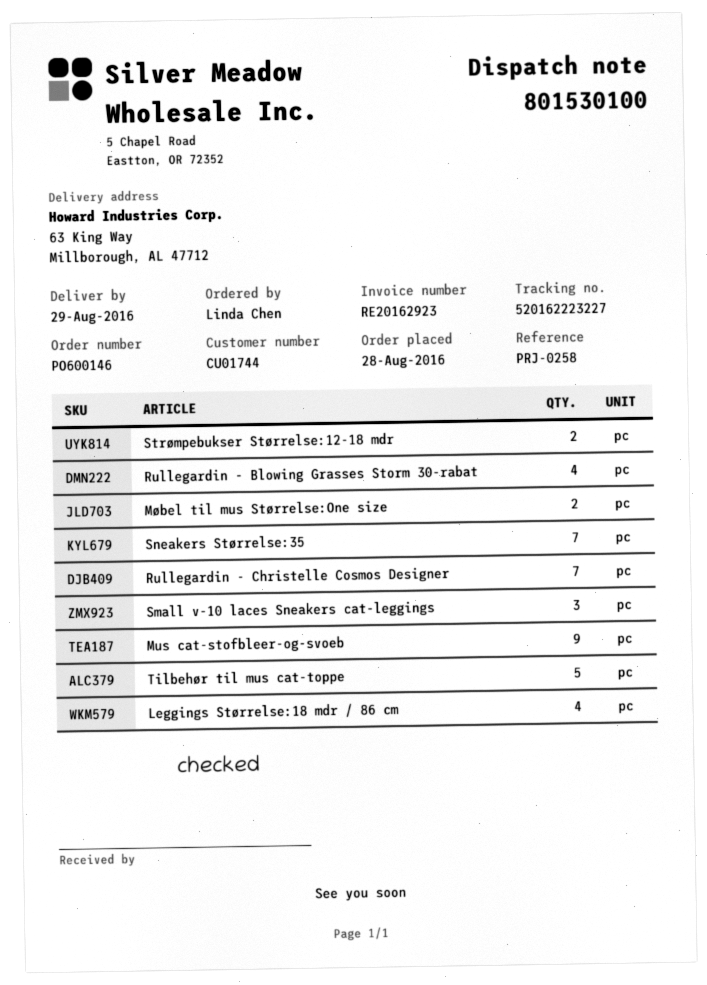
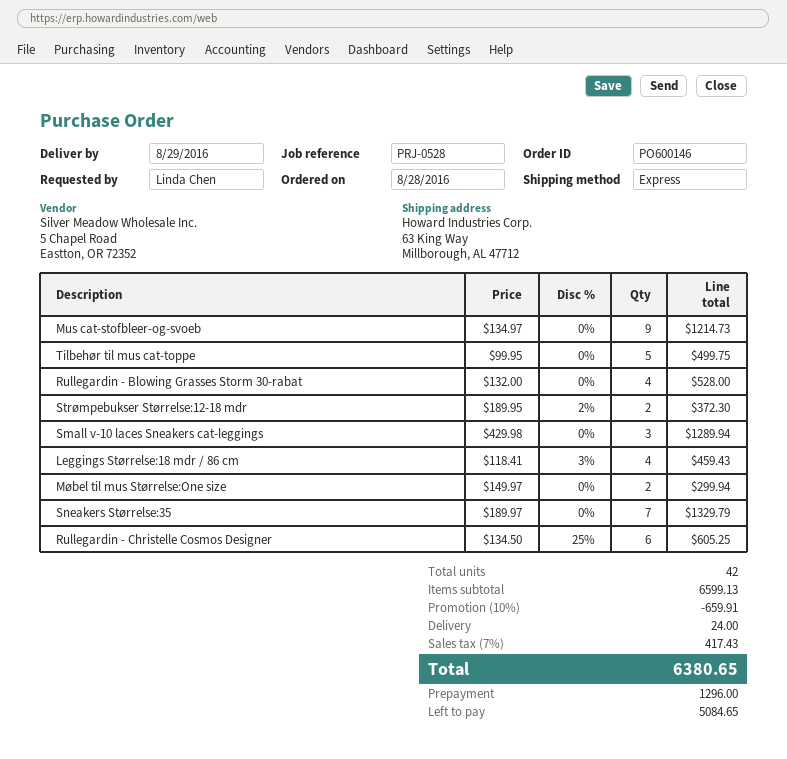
reference: PRJ-0258 -> PRJ-0528
Rullegardin - Christelle Cosmos Designer: 7 -> 6

